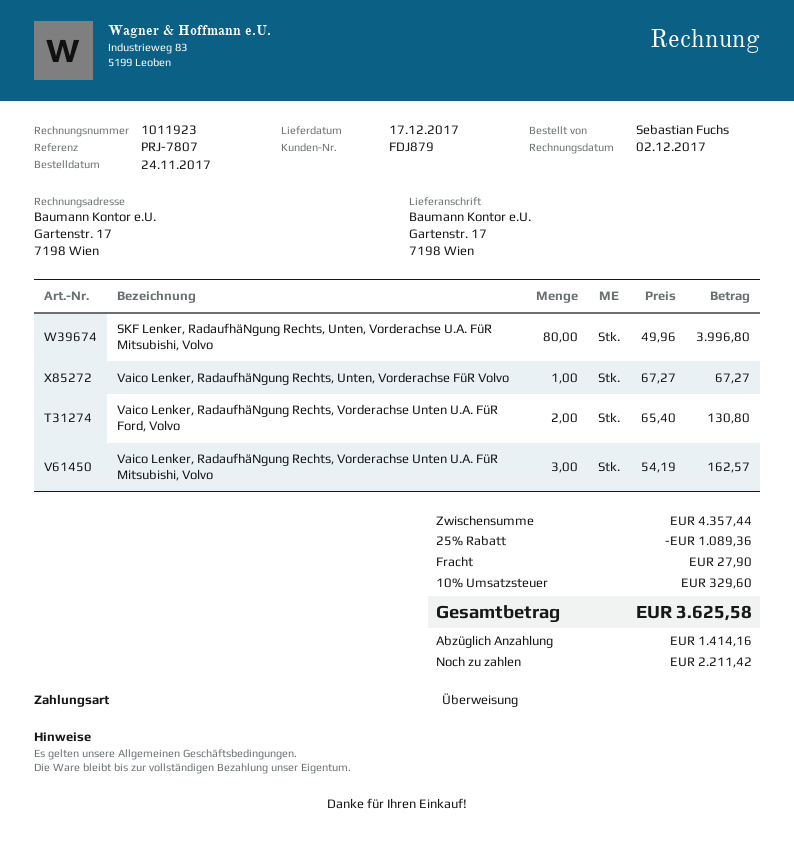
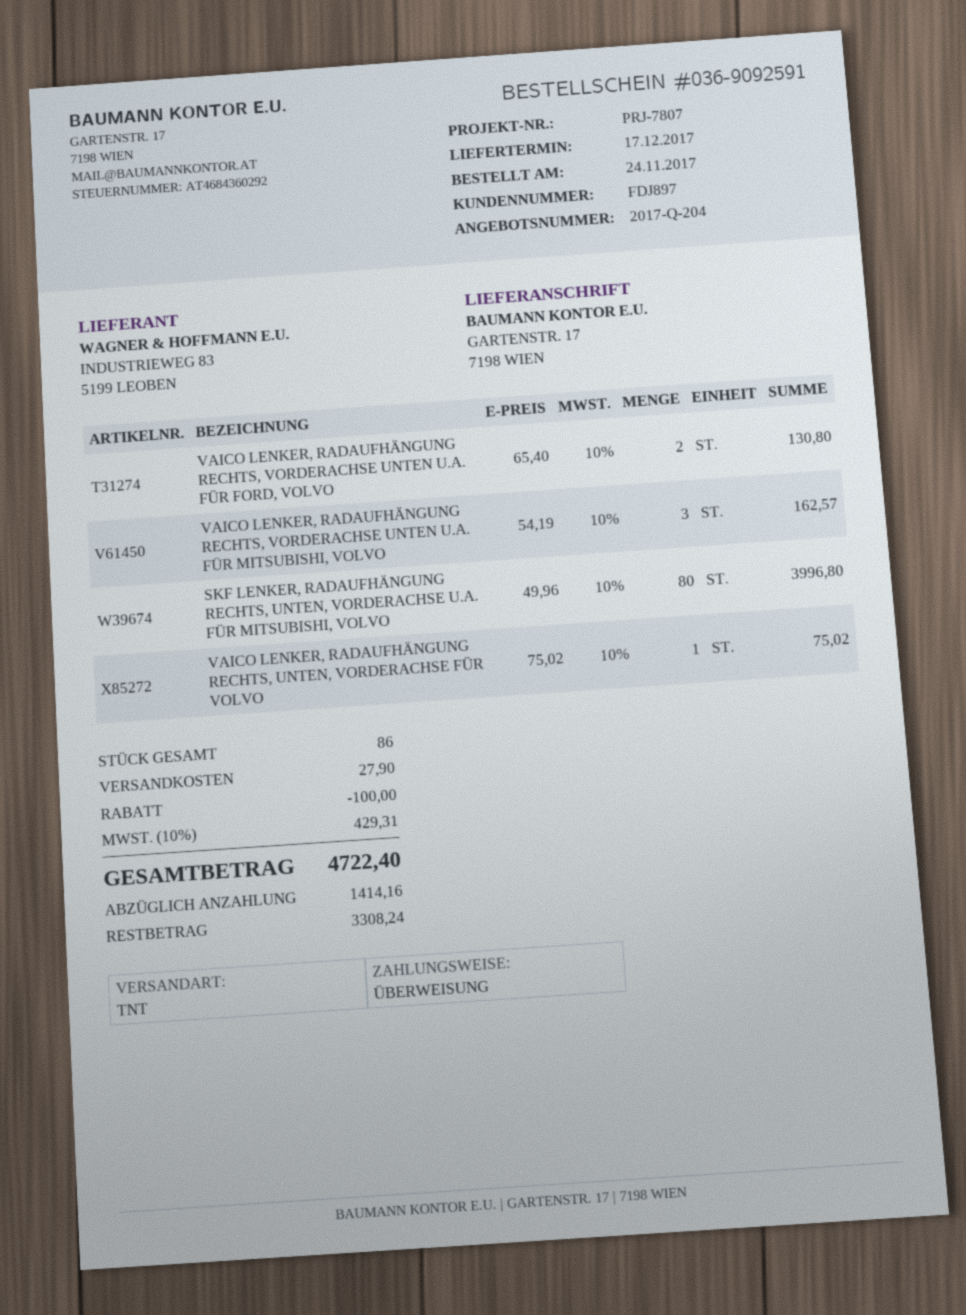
customer number: FDJ879 -> FDJ897
Vaico Lenker, RadaufhäNgung Rechts, Unten, Vorderachse FüR Volvo: 1 x 67.27 = 67.27 -> 1 x 75.02 = 75.02
discount: 1089.36 -> 100.00
tax: 10% = 329.60 -> 10% = 429.31
total: 3625.58 -> 4722.40
balance: 2211.42 -> 3308.24

